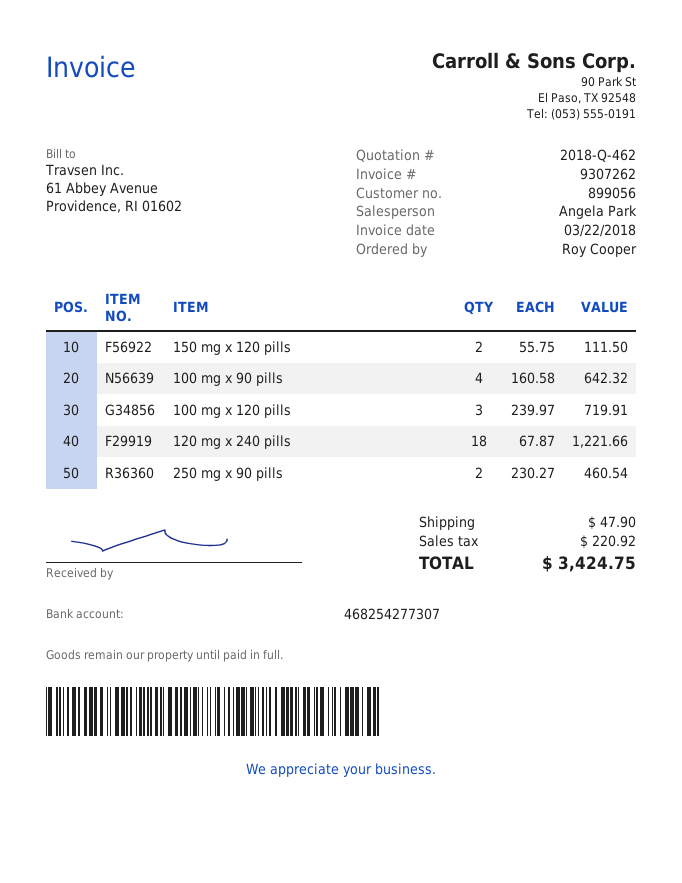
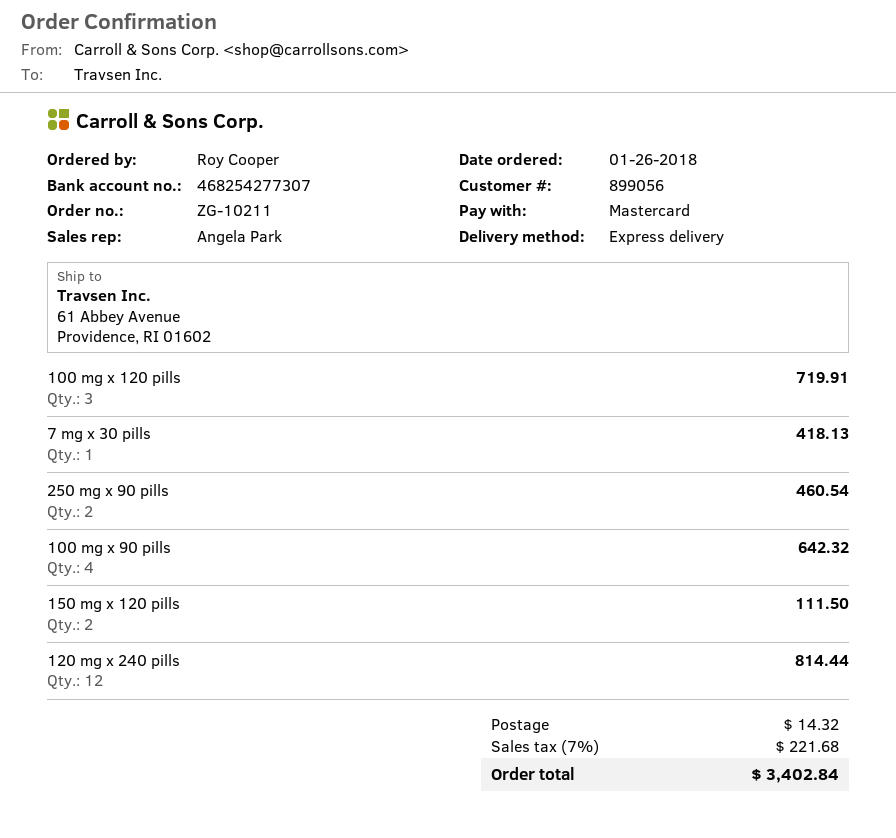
120 mg x 240 pills: 18 for 1221.66 -> 12 for 814.44
7 mg x 30 pills: none -> 1 for 418.13
shipping: 47.90 -> 14.32
tax: 220.92 -> 221.68
total: 3424.75 -> 3402.84

